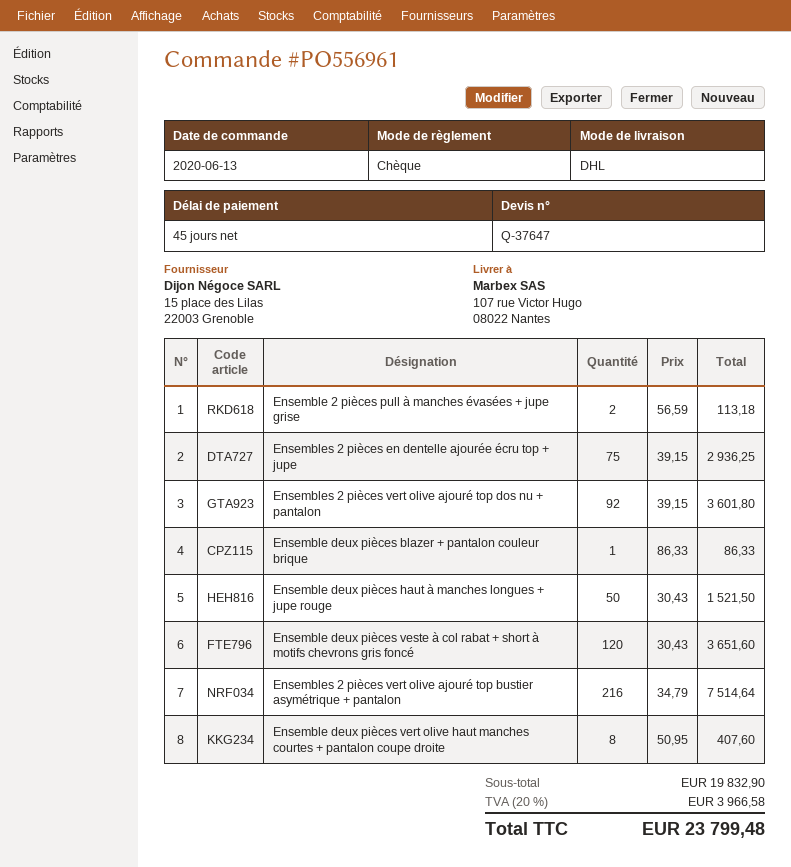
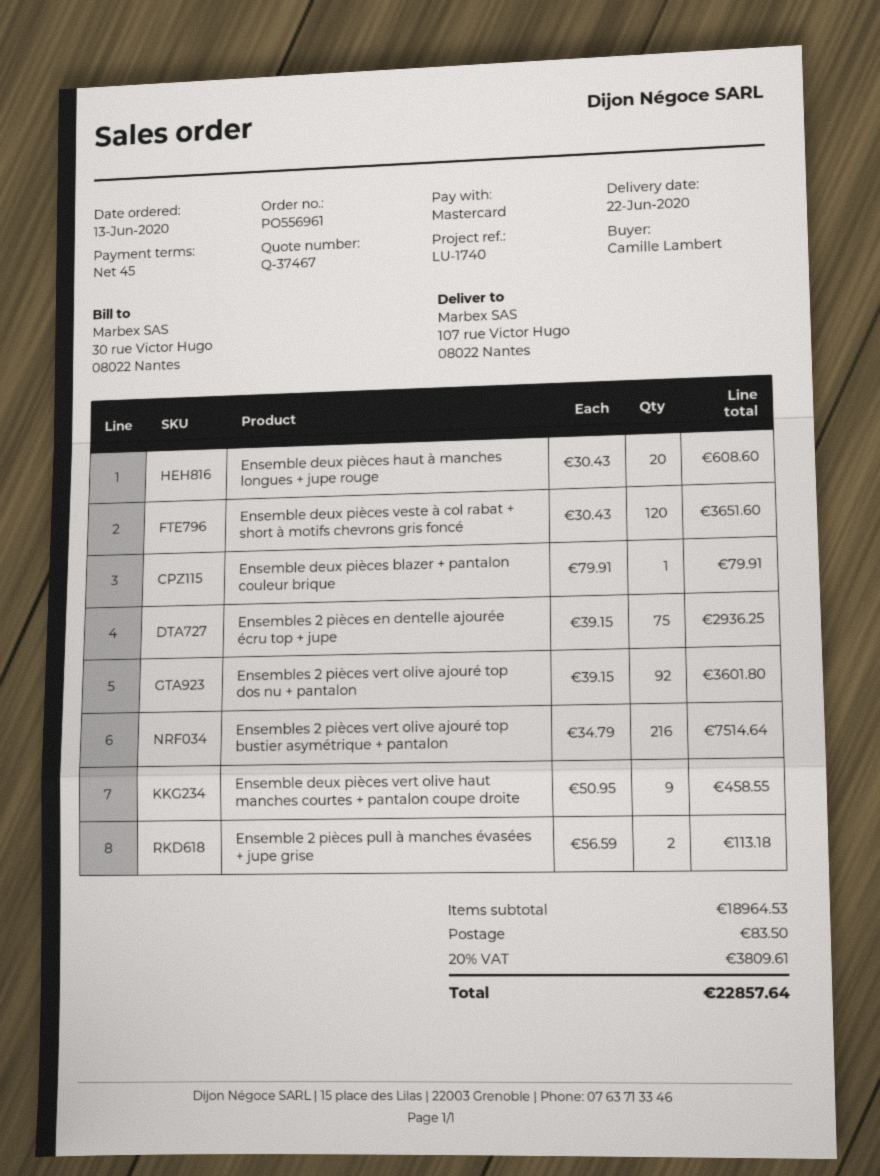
quote number: Q-37647 -> Q-37467
payment method: cheque -> Mastercard
Ensemble deux pièces blazer + pantalon couleur brique: 1 x 86.33 = 86.33 -> 1 x 79.91 = 79.91
Ensemble deux pièces haut à manches longues + jupe rouge: 50 x 30.43 = 1521.50 -> 20 x 30.43 = 608.60
Ensemble deux pièces vert olive haut manches courtes + pantalon coupe droite: 8 x 50.95 = 407.60 -> 9 x 50.95 = 458.55
subtotal: 19832.90 -> 18964.53
shipping: none -> 83.50
tax: 20% = 3966.58 -> 20% = 3809.61
total: 23799.48 -> 22857.64

